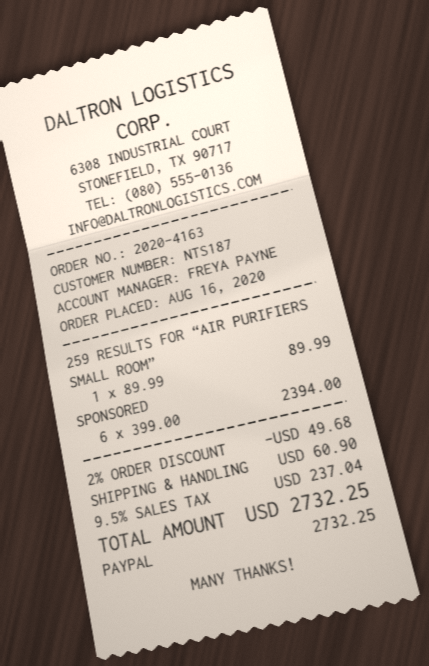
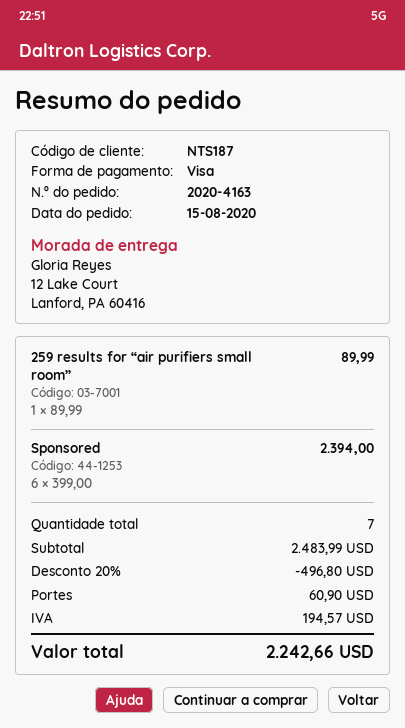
order date: 2020-08-16 -> 2020-08-15
payment method: PayPal -> Visa
discount: 2% = 49.68 -> 20% = 496.80
tax: 237.04 -> 194.57
total: 2732.25 -> 2242.66

